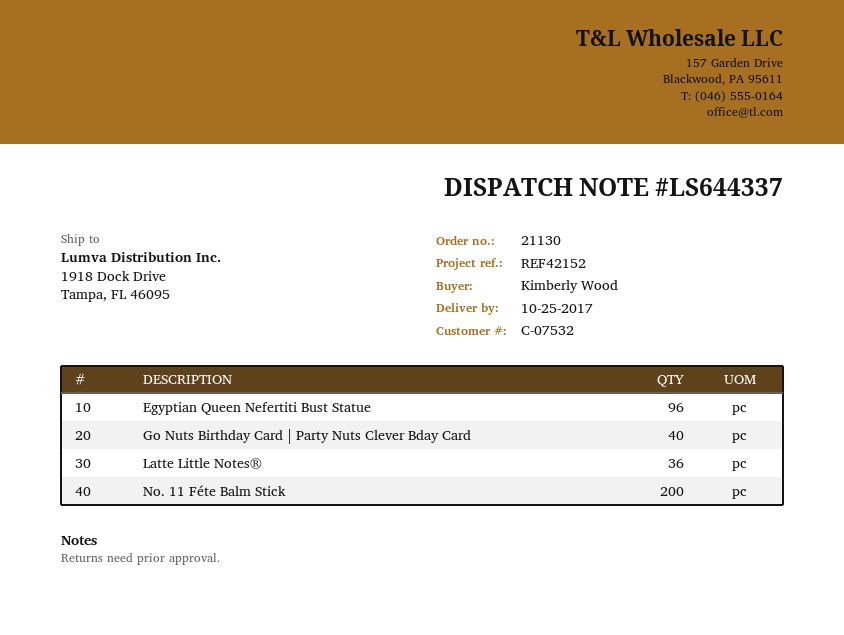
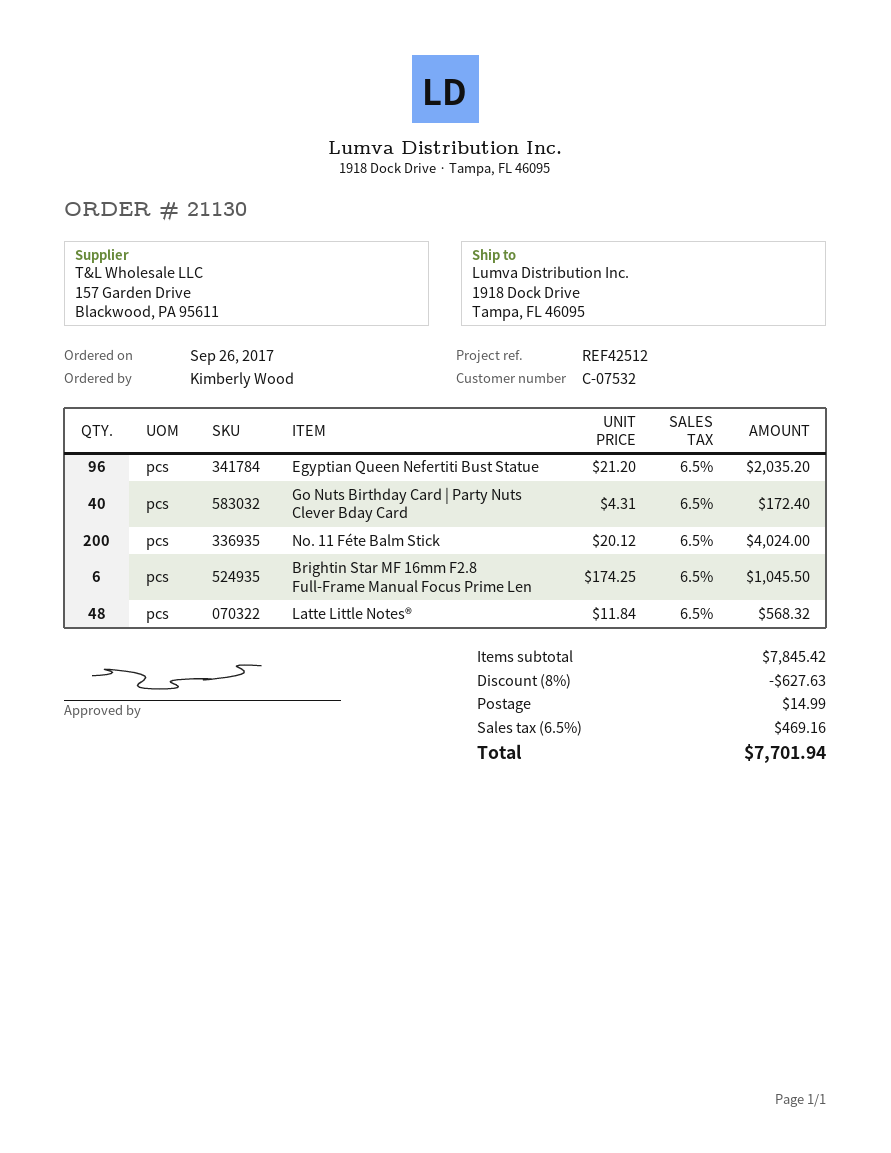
reference: REF42152 -> REF42512
Latte Little Notes®: 36 -> 48
Brightin Star MF 16mm F2.8 Full-Frame Manual Focus Prime Len: none -> 6

